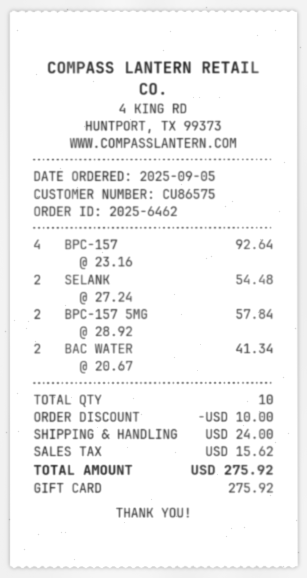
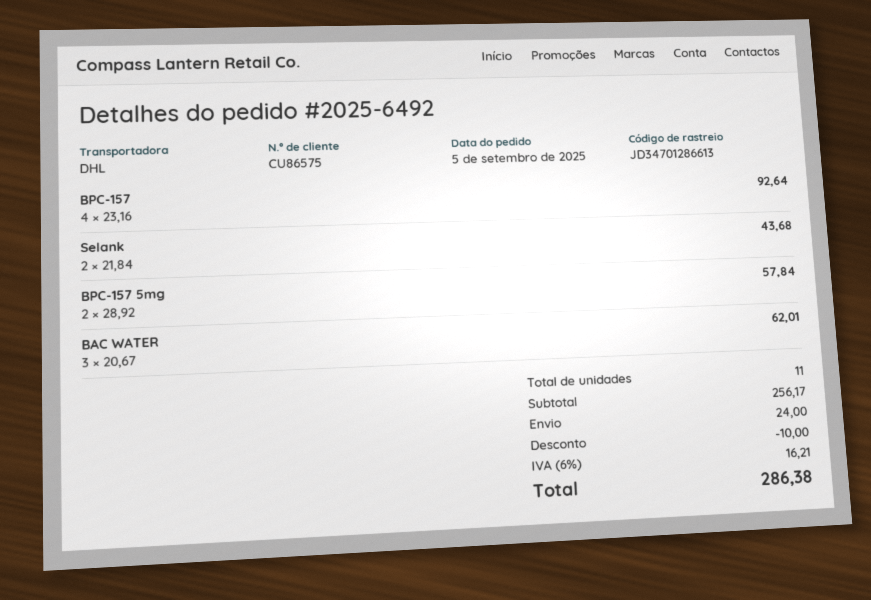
order number: 2025-6462 -> 2025-6492
SELANK: 2 x 27.24 = 54.48 -> 2 x 21.84 = 43.68
BAC WATER: 2 x 20.67 = 41.34 -> 3 x 20.67 = 62.01
total quantity: 10 -> 11
tax: 15.62 -> 16.21
total: 275.92 -> 286.38

